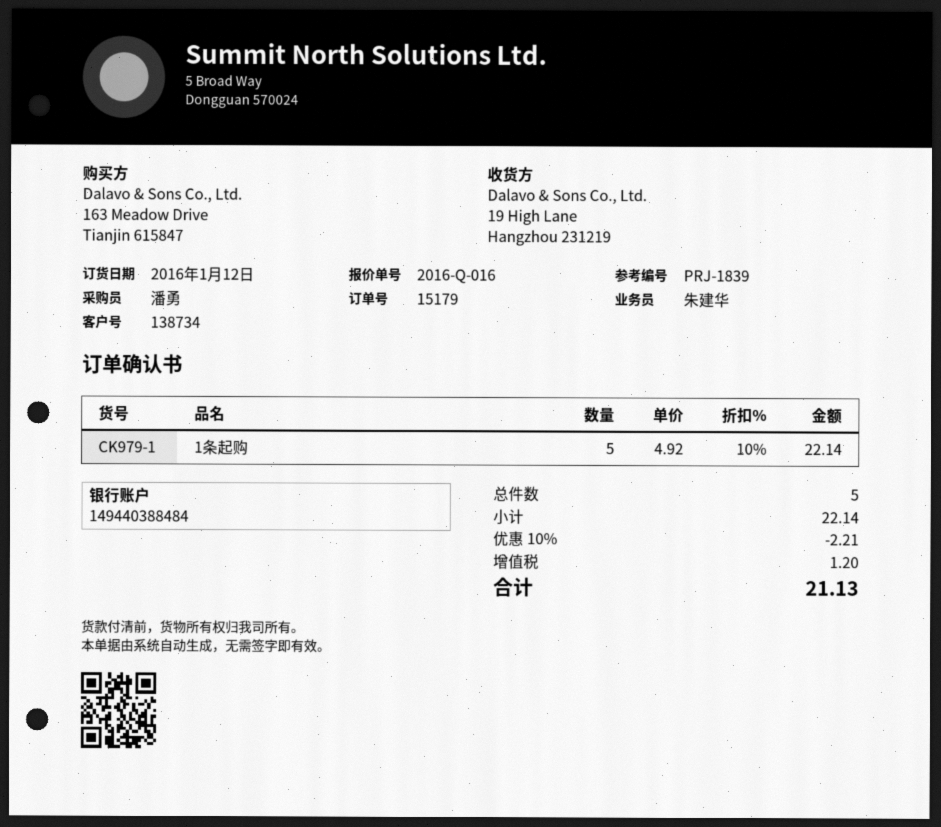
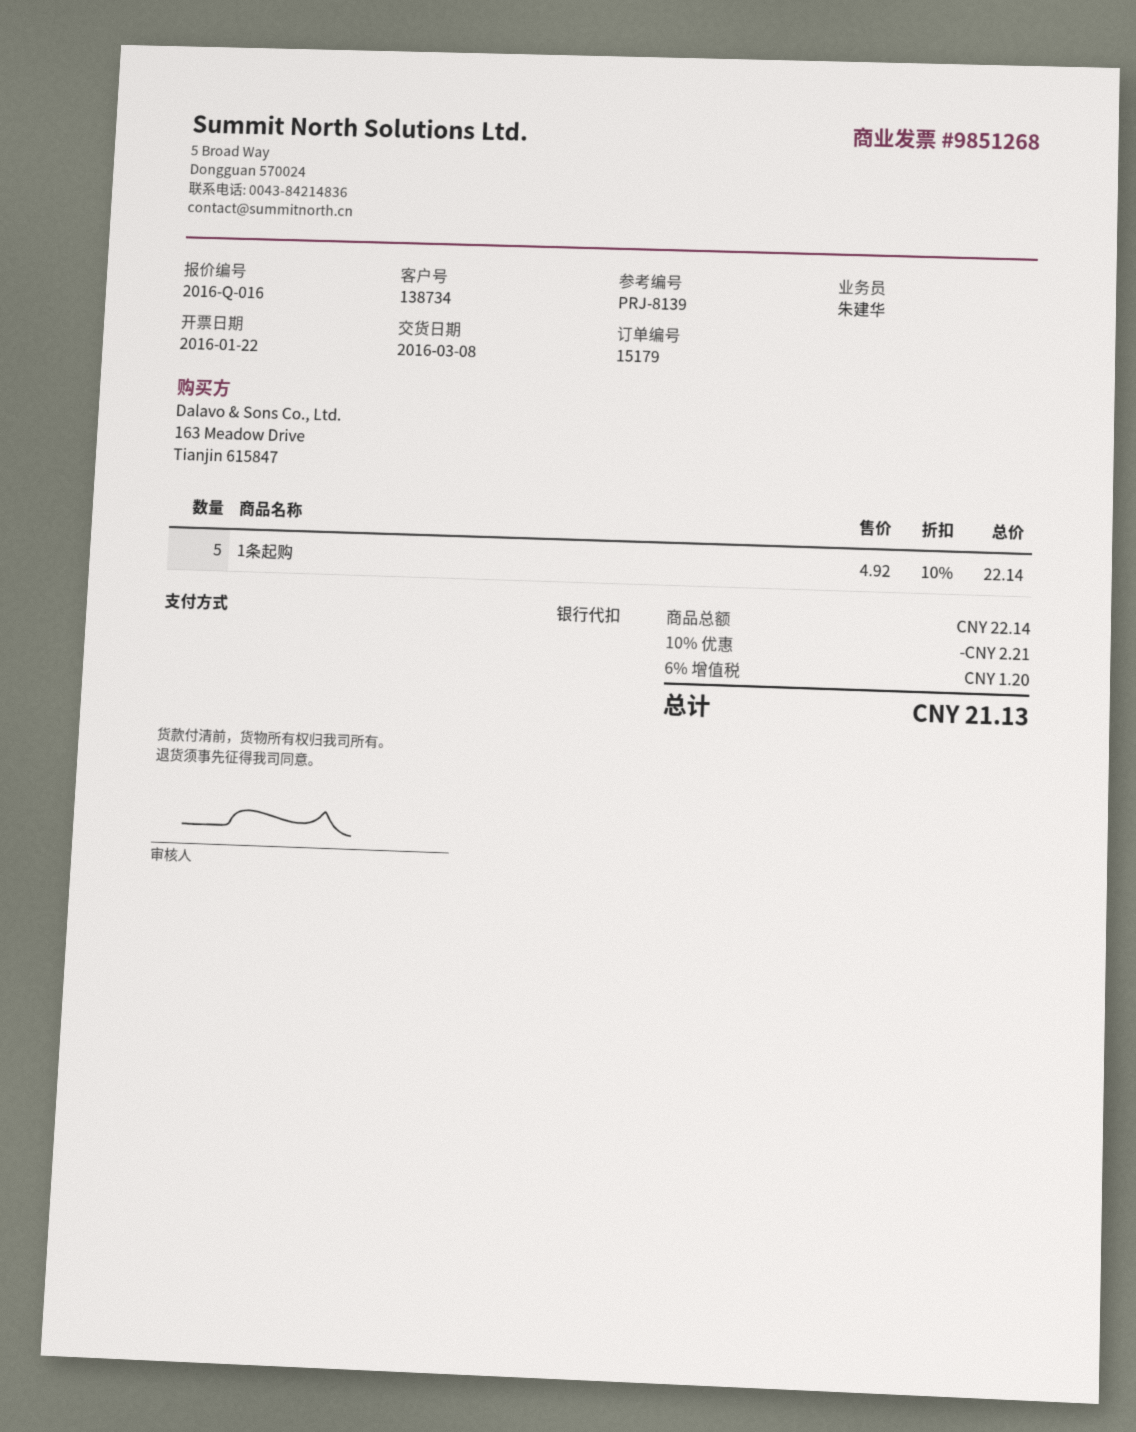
reference: PRJ-1839 -> PRJ-8139

